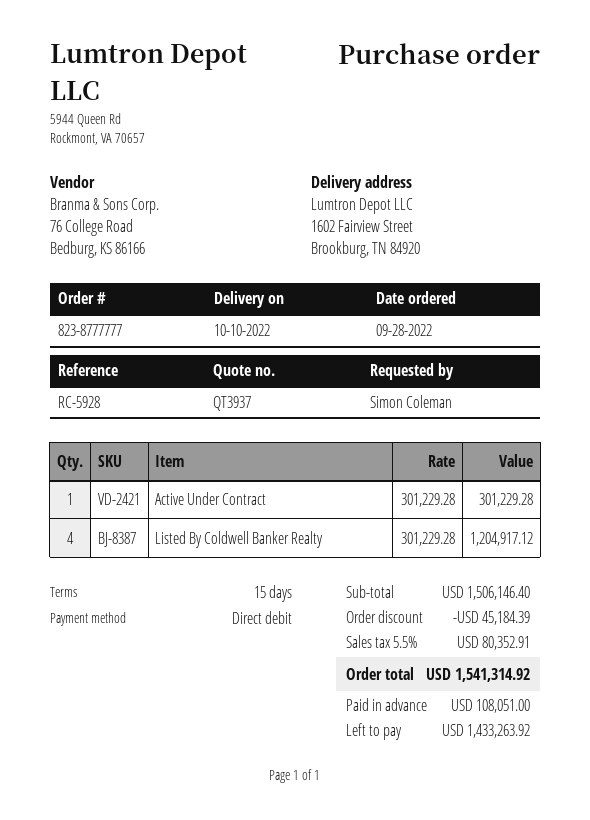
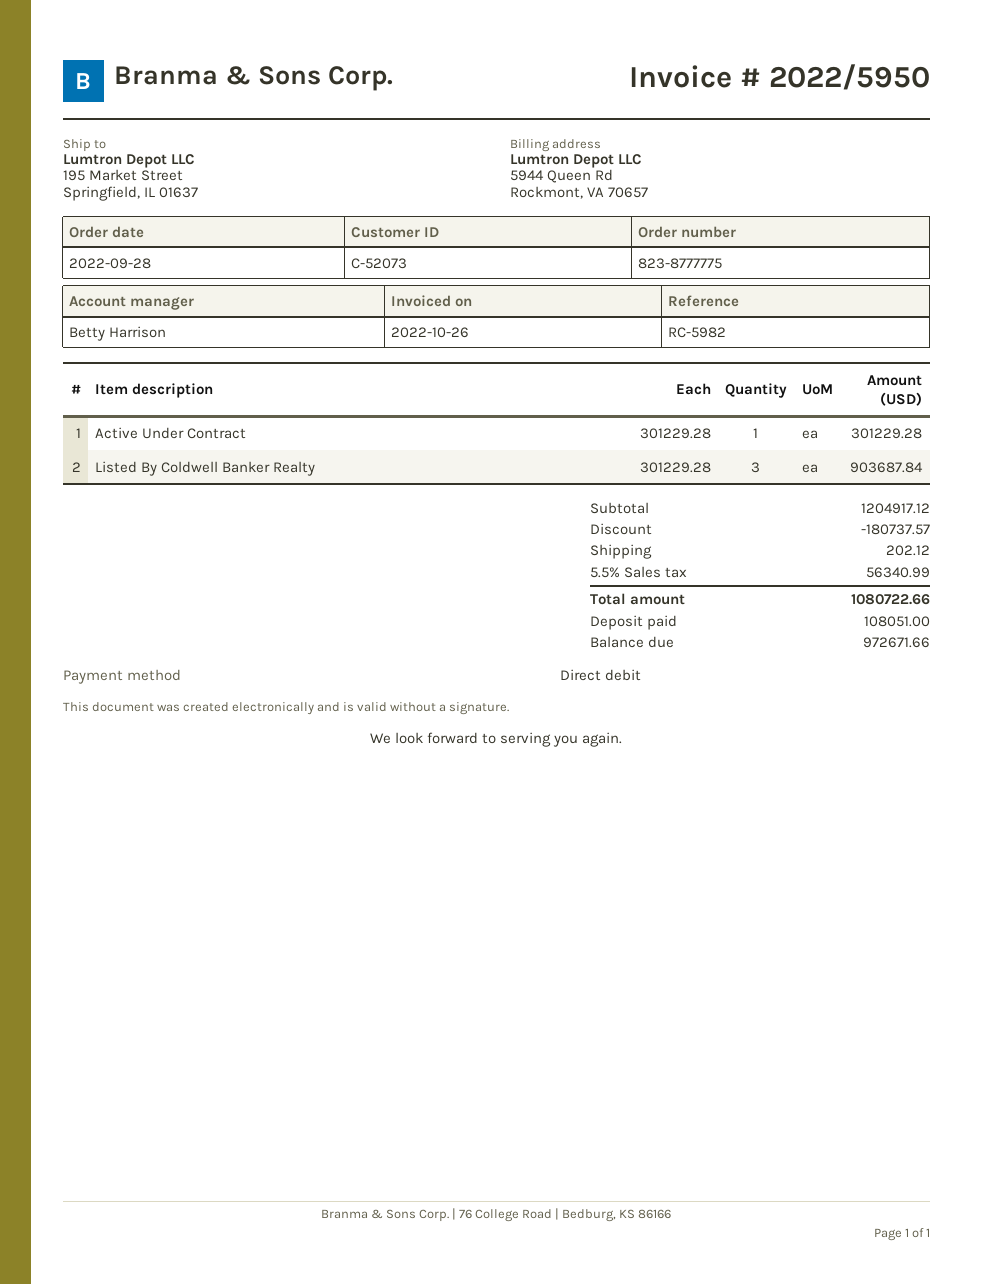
order number: 823-8777777 -> 823-8777775
reference: RC-5928 -> RC-5982
ship to: 1602 Fairview Street, Brookburg, TN 84920 -> 195 Market Street, Springfield, IL 01637
Listed By Coldwell Banker Realty: 4 x 301229.28 = 1204917.12 -> 3 x 301229.28 = 903687.84
subtotal: 1506146.40 -> 1204917.12
discount: 45184.39 -> 180737.57
shipping: none -> 202.12
tax: 5.5% = 80352.91 -> 5.5% = 56340.99
total: 1541314.92 -> 1080722.66
balance: 1433263.92 -> 972671.66

